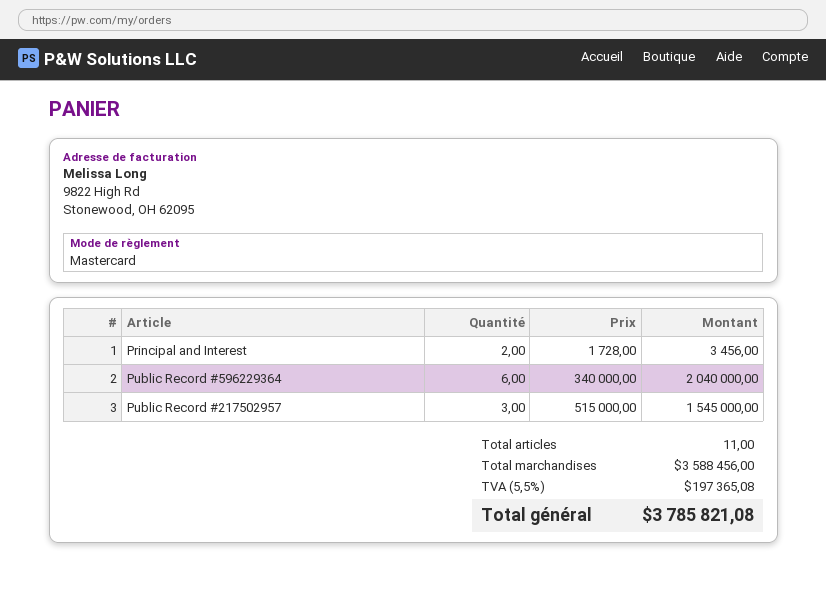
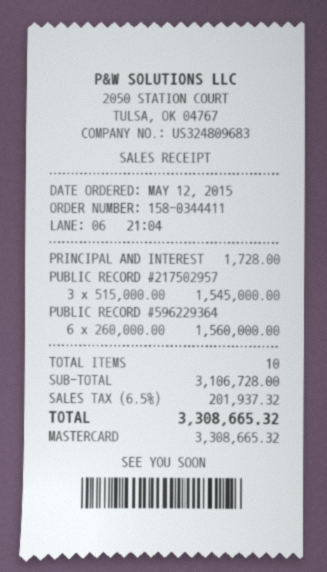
Principal and Interest: 2 x 1728.00 = 3456.00 -> 1 x 1728.00 = 1728.00
Public Record #596229364: 6 x 340000.00 = 2040000.00 -> 6 x 260000.00 = 1560000.00
total quantity: 11 -> 10
subtotal: 3588456.00 -> 3106728.00
tax: 5.5% = 197365.08 -> 6.5% = 201937.32
total: 3785821.08 -> 3308665.32

